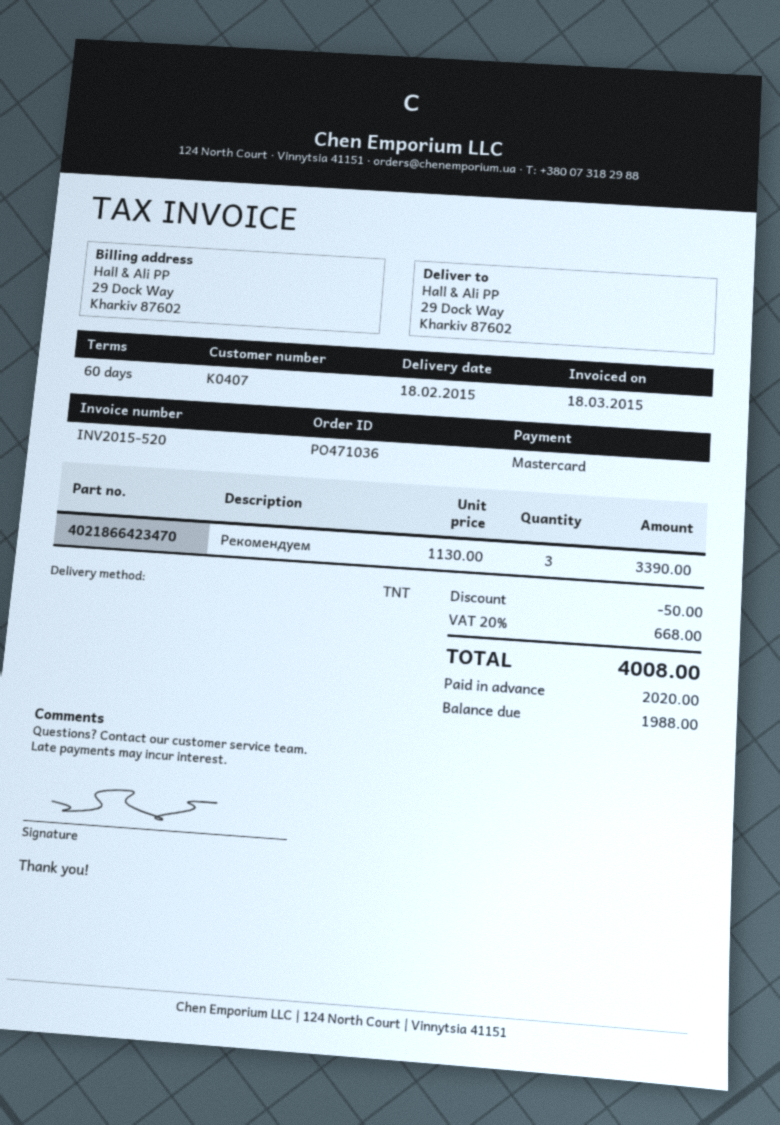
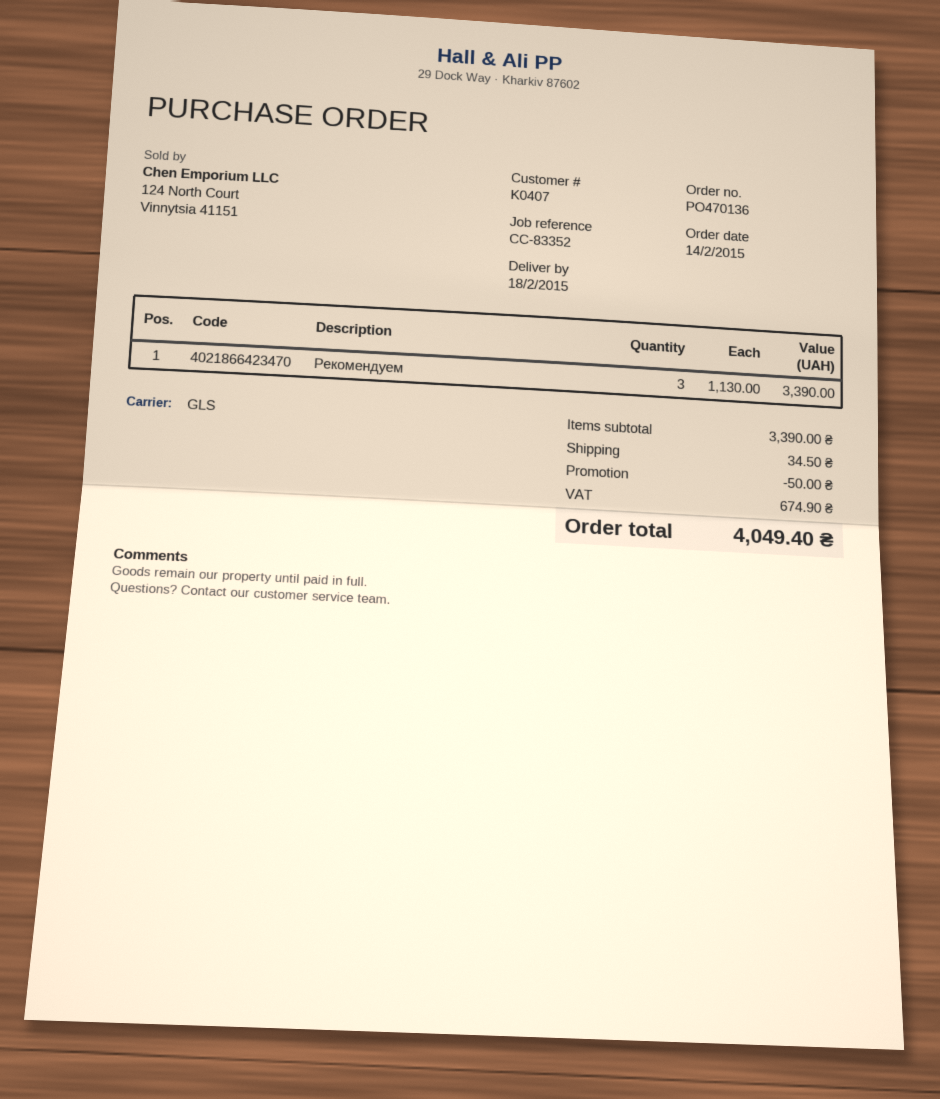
order number: PO471036 -> PO470136
shipping method: TNT -> GLS
shipping: none -> 34.50
tax: 668.00 -> 674.90
total: 4008.00 -> 4049.40

